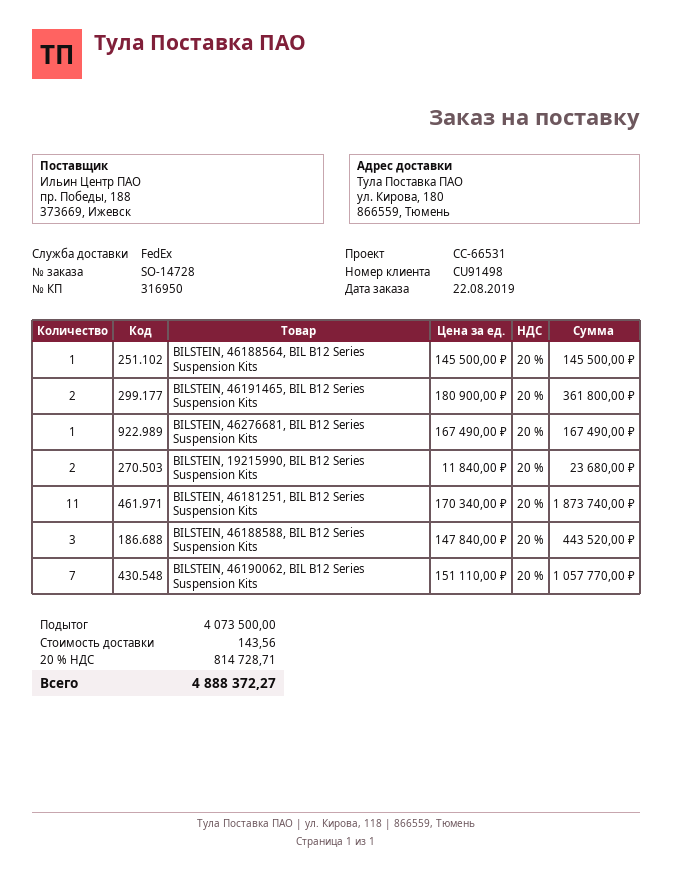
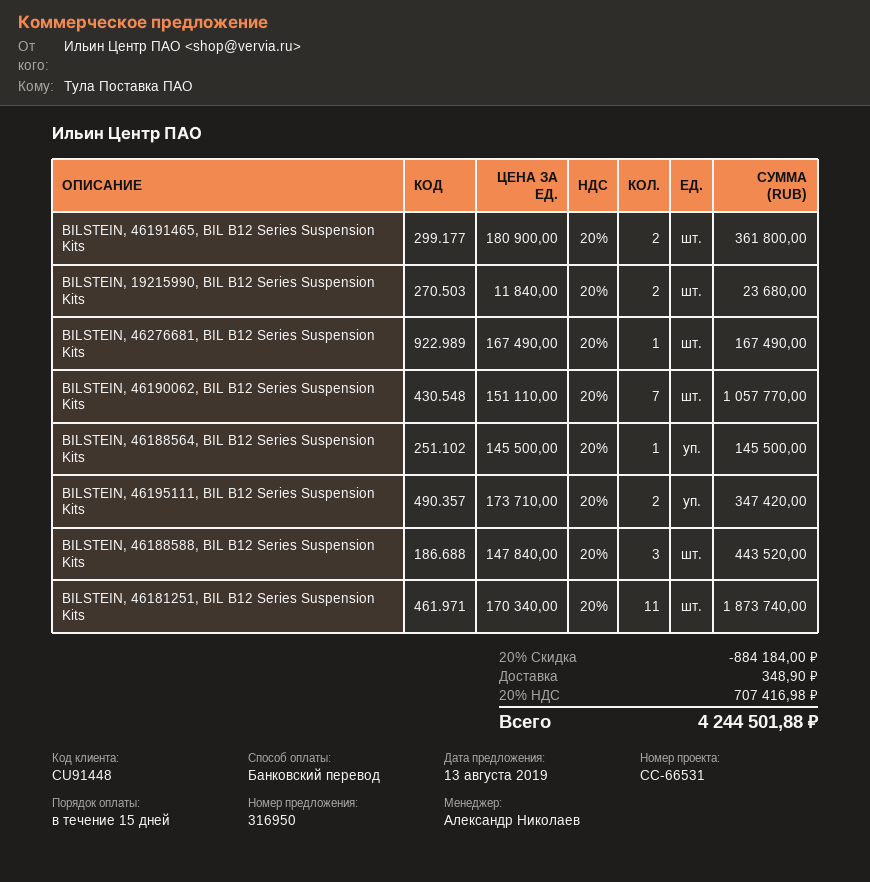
customer number: CU91498 -> CU91448
BILSTEIN, 46195111, BIL B12 Series Suspension Kits: none -> 2 x 173710.00 = 347420.00
discount: none -> 20% = 884184.00
shipping: 143.56 -> 348.90
tax: 20% = 814728.71 -> 20% = 707416.98
total: 4888372.27 -> 4244501.88

